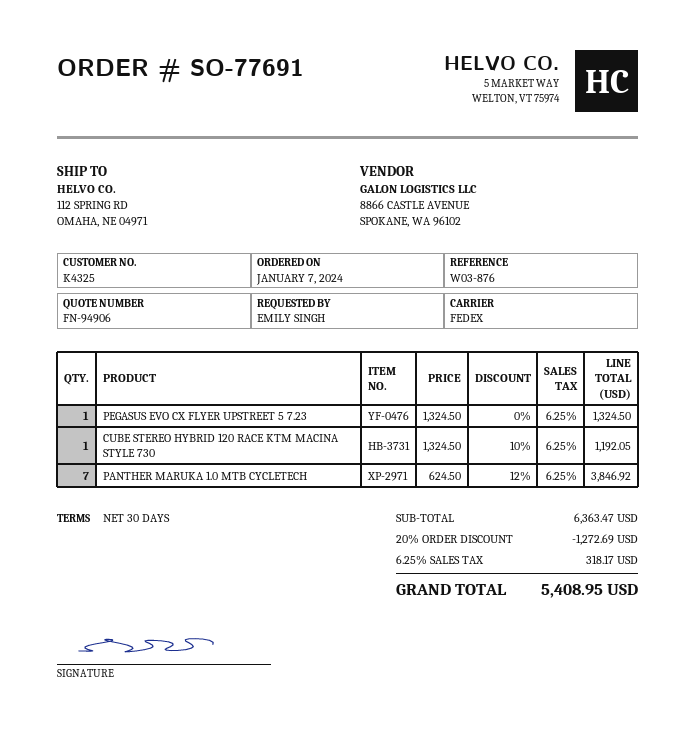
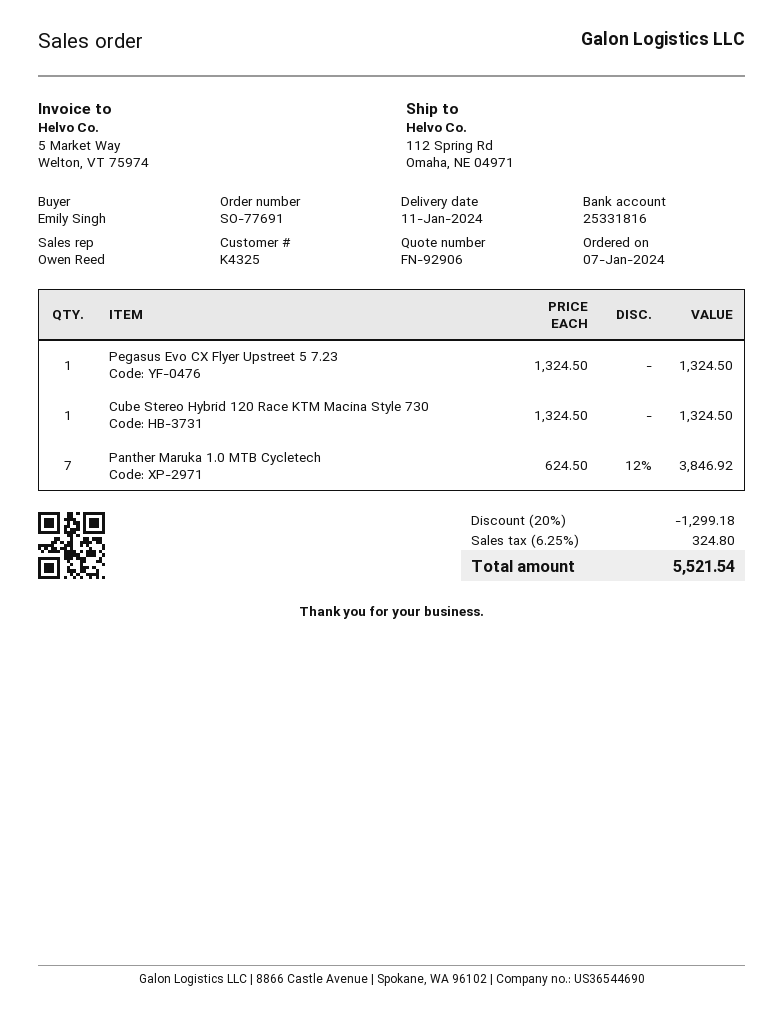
quote number: FN-94906 -> FN-92906
CUBE STEREO HYBRID 120 RACE KTM MACINA STYLE 730: 1 x 1324.50 - 10% = 1192.05 -> 1 x 1324.50 = 1324.50
discount: 20% = 1272.69 -> 20% = 1299.18
tax: 6.25% = 318.17 -> 6.25% = 324.80
total: 5408.95 -> 5521.54

